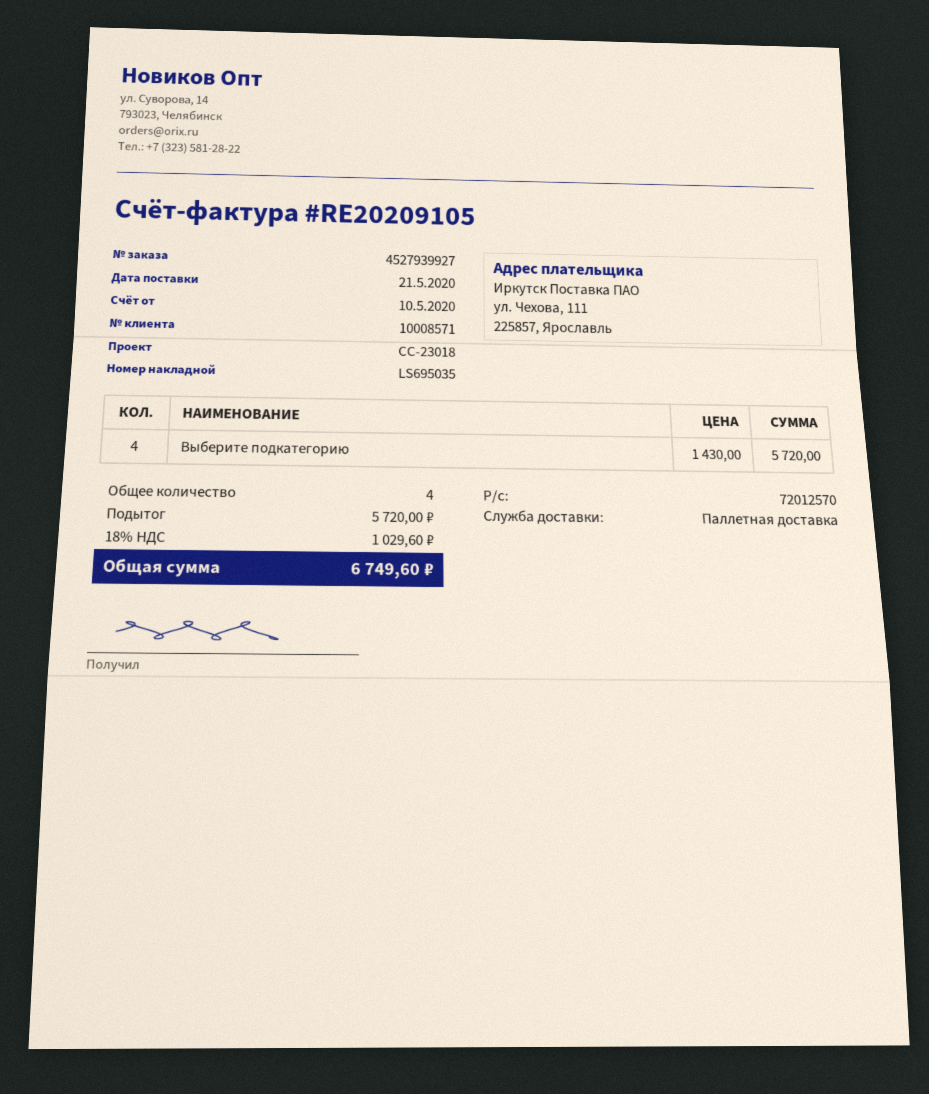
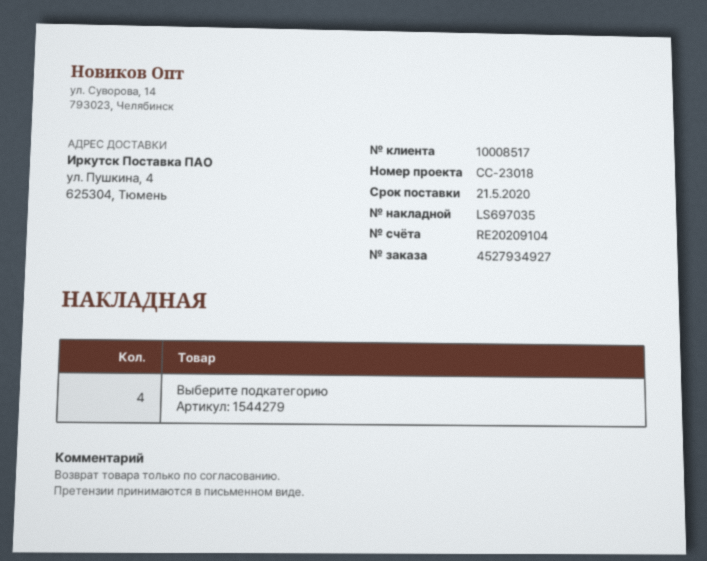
order number: 4527939927 -> 4527934927
delivery note number: LS695035 -> LS697035
invoice number: RE20209105 -> RE20209104
customer number: 10008571 -> 10008517

